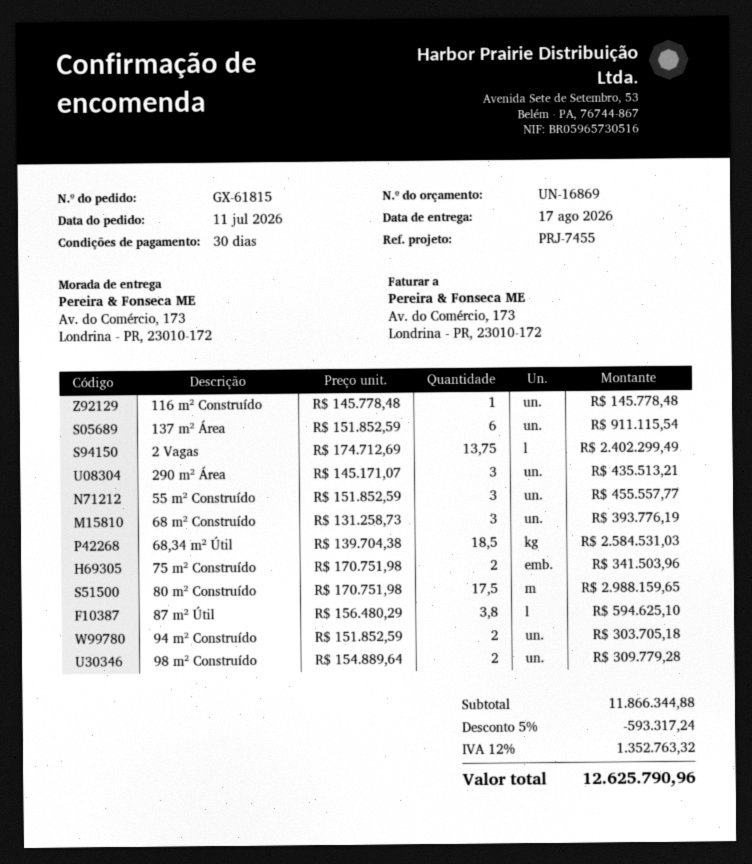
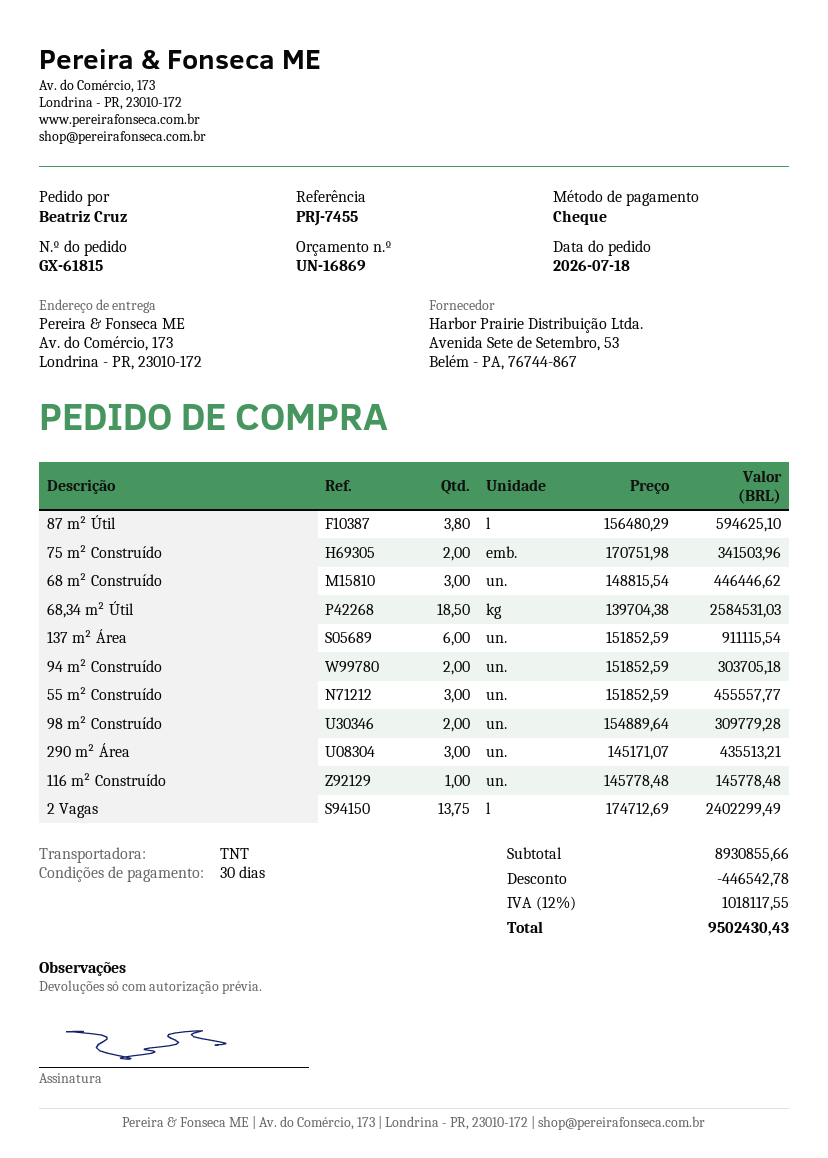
order date: 2026-07-11 -> 2026-07-18
68 m² Construído: 3 x 131258.73 = 393776.19 -> 3 x 148815.54 = 446446.62
80 m² Construído: 17.5 x 170751.98 = 2988159.65 -> none
subtotal: 11866344.88 -> 8930855.66
discount: 593317.24 -> 446542.78
tax: 12% = 1352763.32 -> 12% = 1018117.55
total: 12625790.96 -> 9502430.43

